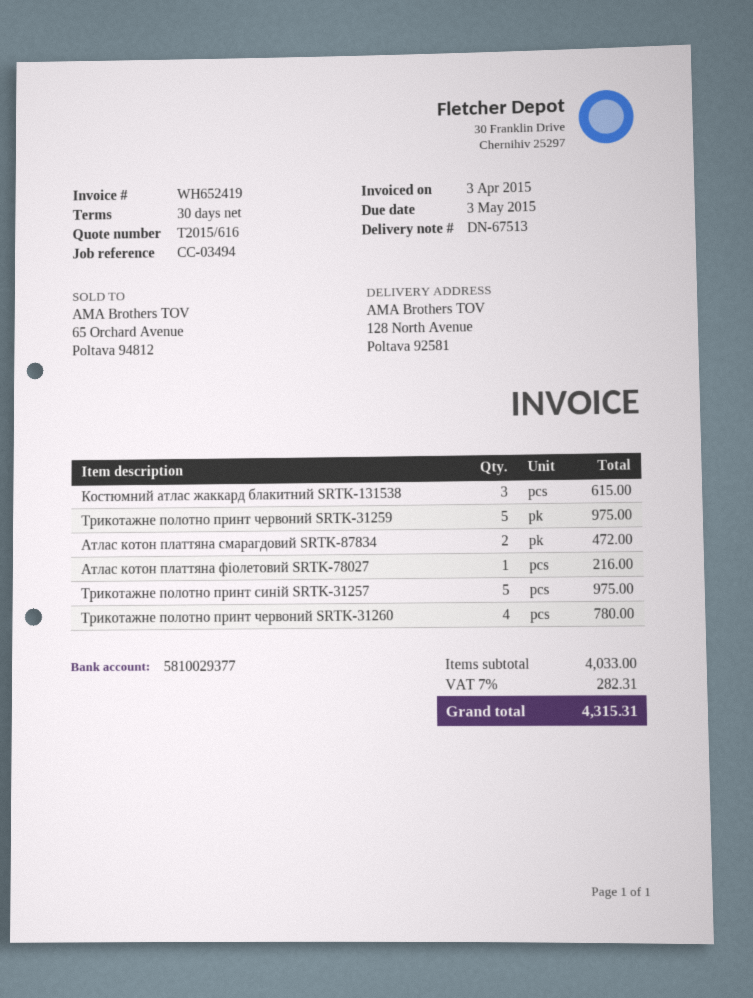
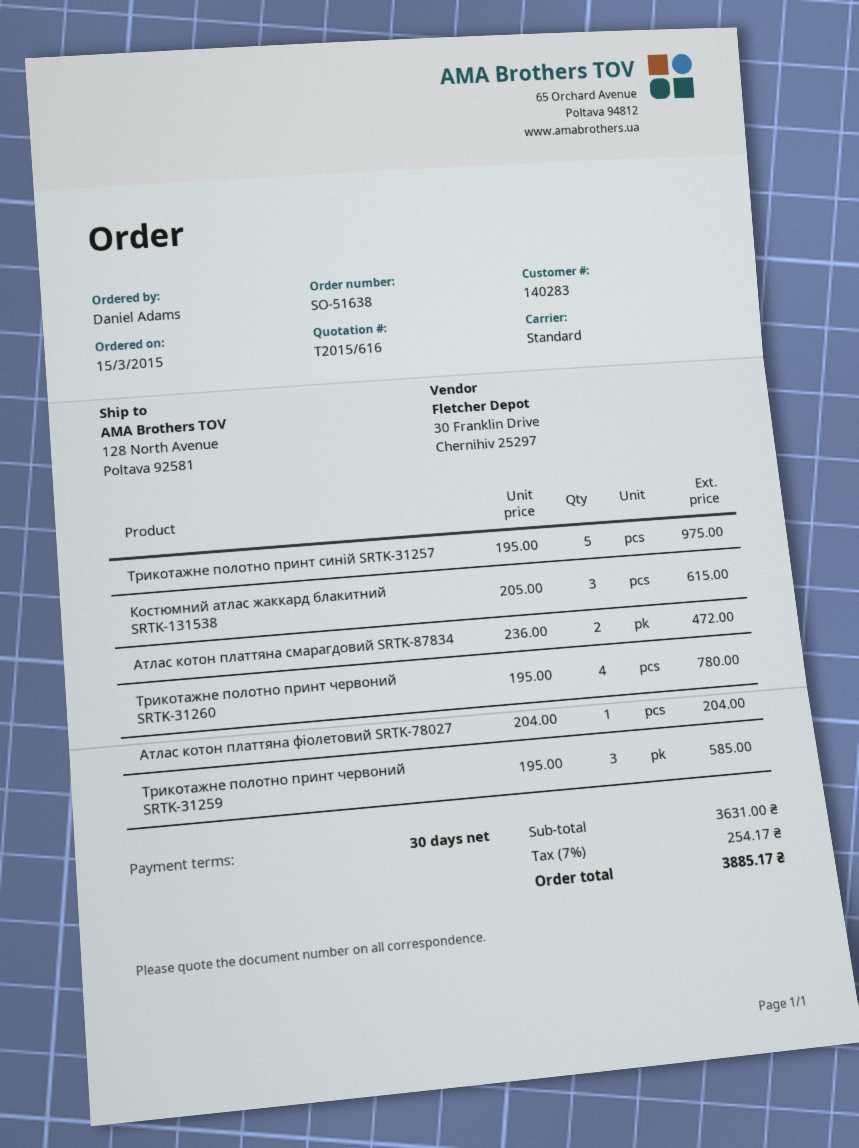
Трикотажне полотно принт червоний SRTK-31259: 5 for 975.00 -> 3 for 585.00
Атлас котон платтяна фіолетовий SRTK-78027: 1 for 216.00 -> 1 for 204.00
subtotal: 4033.00 -> 3631.00
tax: 7% = 282.31 -> 7% = 254.17
total: 4315.31 -> 3885.17

